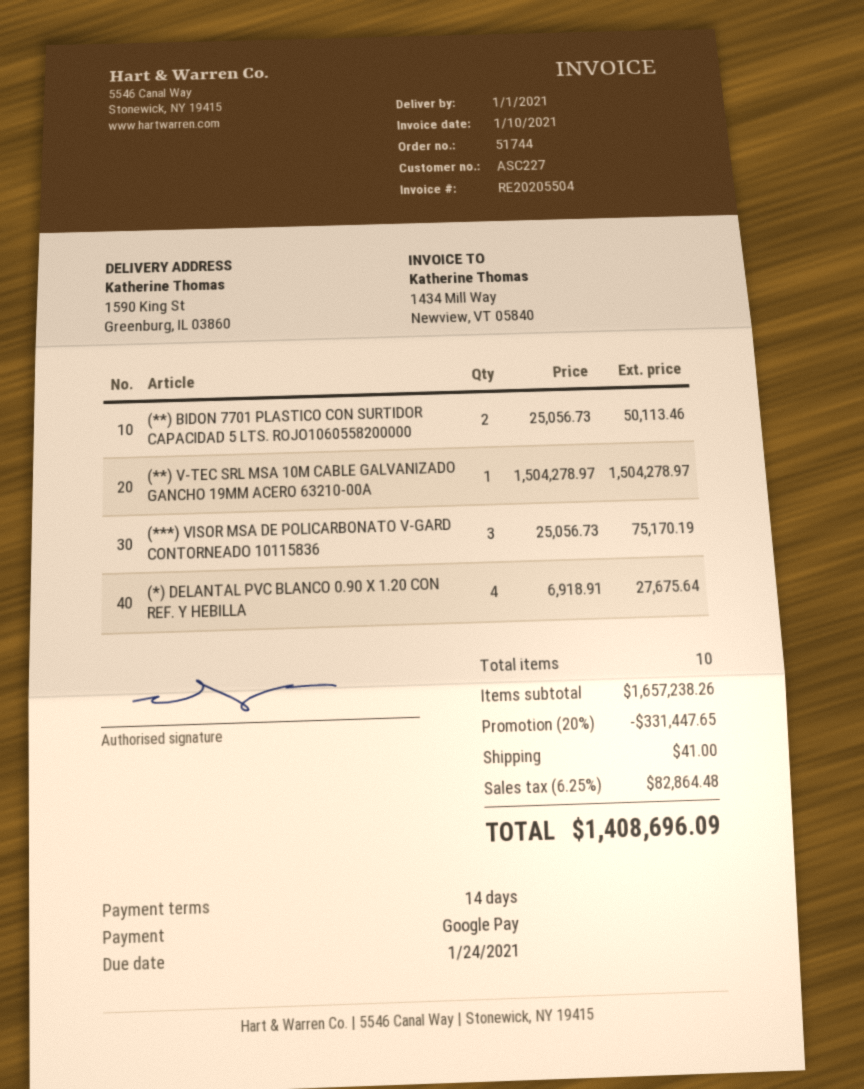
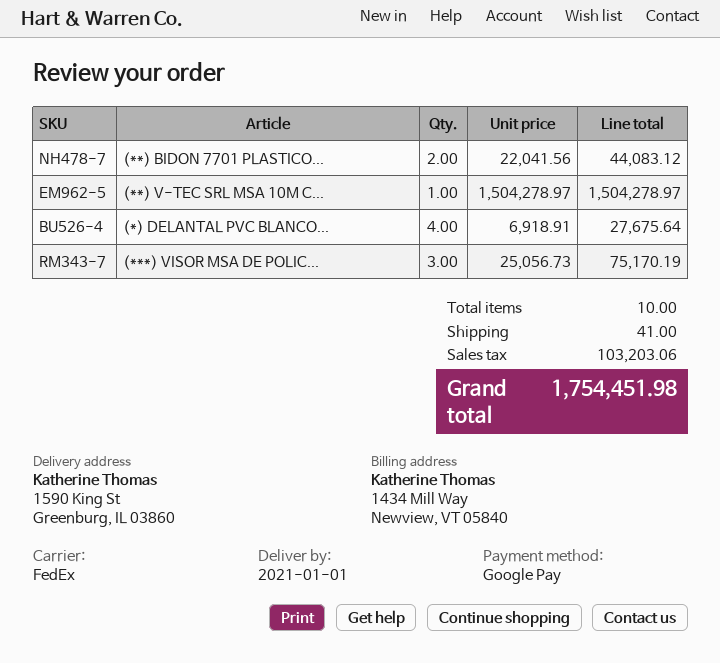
(**) BIDON 7701 PLASTICO CON SURTIDOR CAPACIDAD 5 LTS. ROJO1060558200000: 2 x 25056.73 = 50113.46 -> 2 x 22041.56 = 44083.12
discount: 20% = 331447.65 -> none
tax: 82864.48 -> 103203.06
total: 1408696.09 -> 1754451.98

